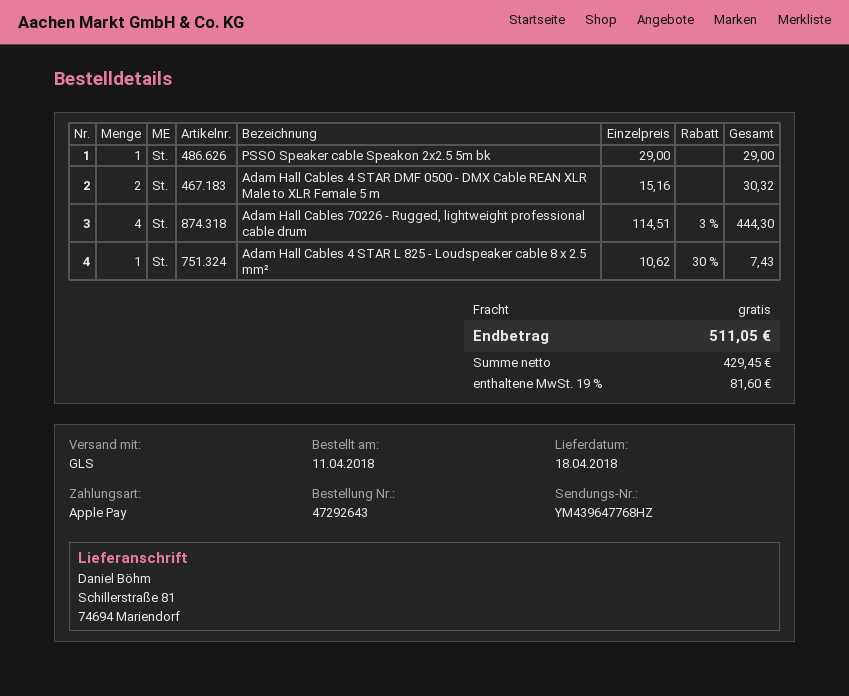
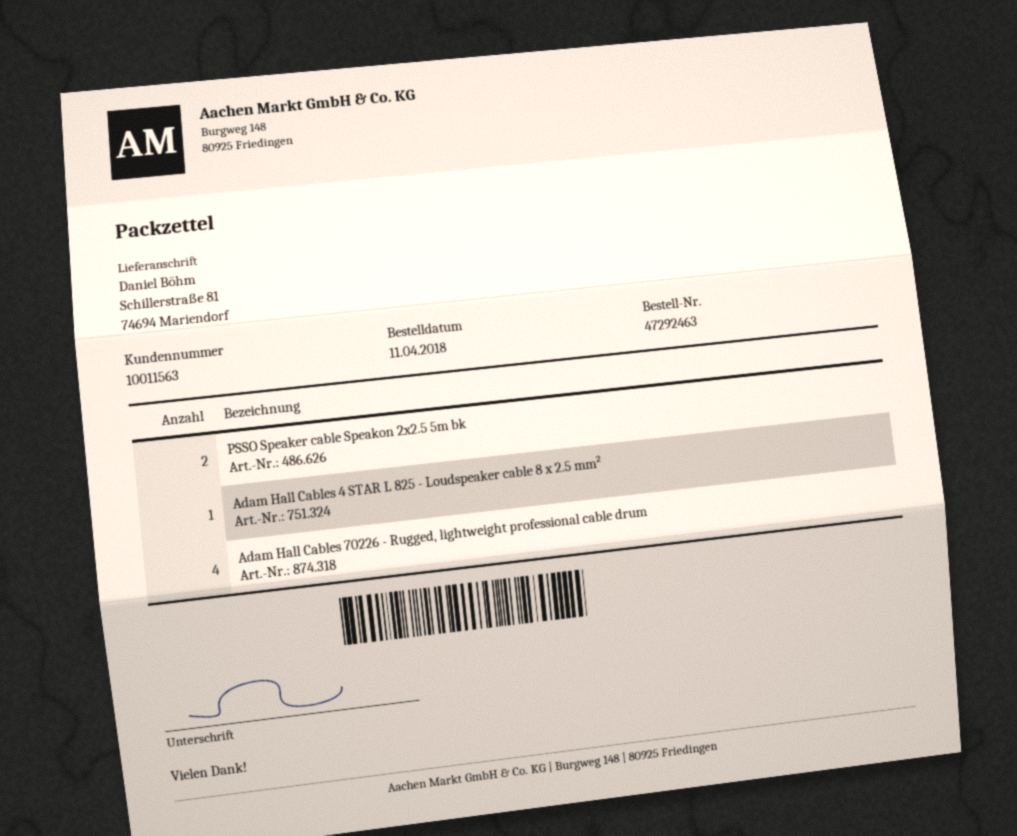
order number: 47292643 -> 47292463
PSSO Speaker cable Speakon 2x2.5 5m bk: 1 -> 2
Adam Hall Cables 4 STAR DMF 0500 - DMX Cable REAN XLR Male to XLR Female 5 m: 2 -> none

